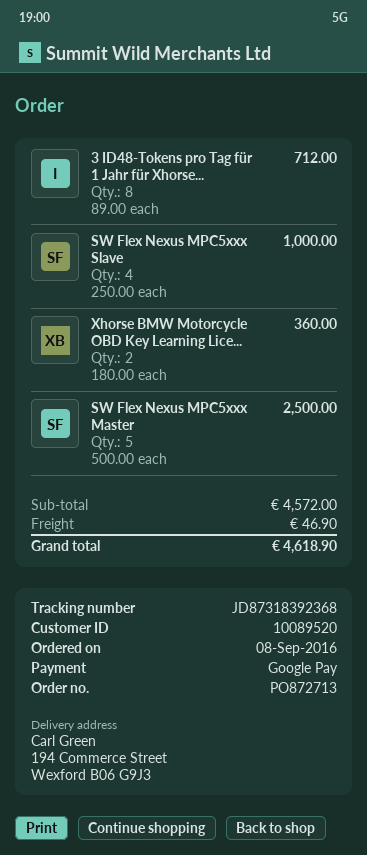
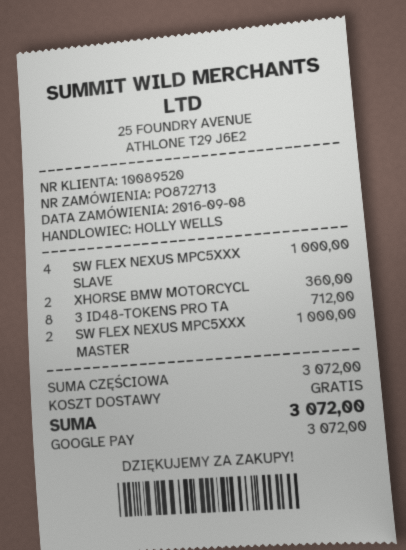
SW Flex Nexus MPC5xxx Master: 5 for 2500.00 -> 2 for 1000.00
subtotal: 4572.00 -> 3072.00
shipping: 46.90 -> 0.00
total: 4618.90 -> 3072.00

